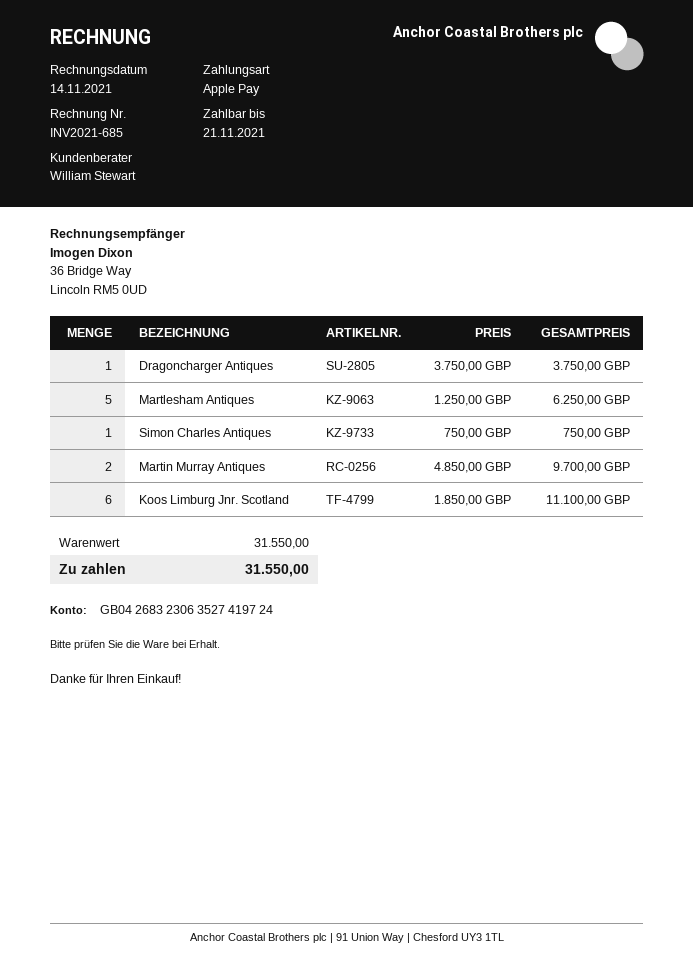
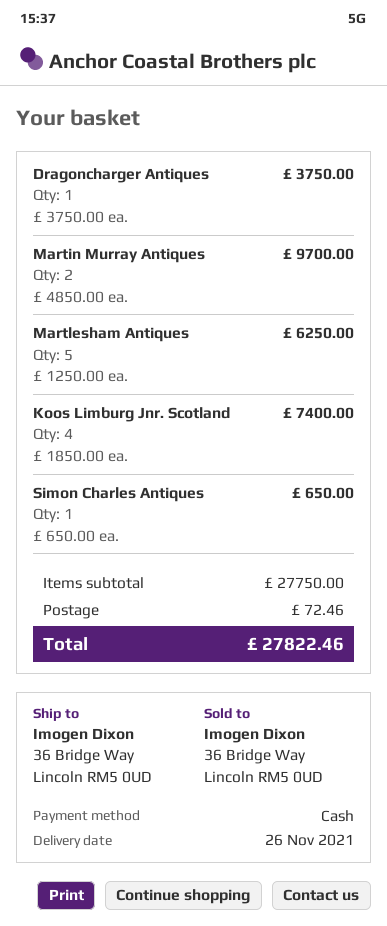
payment method: Apple Pay -> cash
Simon Charles Antiques: 1 x 750.00 = 750.00 -> 1 x 650.00 = 650.00
Koos Limburg Jnr. Scotland: 6 x 1850.00 = 11100.00 -> 4 x 1850.00 = 7400.00
subtotal: 31550.00 -> 27750.00
shipping: none -> 72.46
total: 31550.00 -> 27822.46

